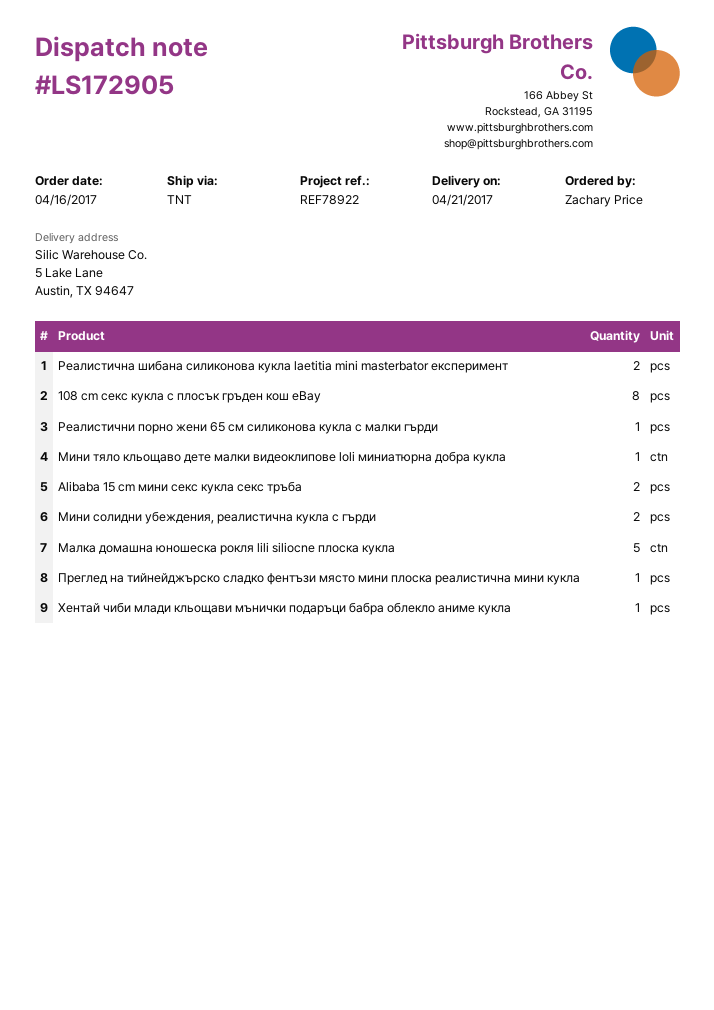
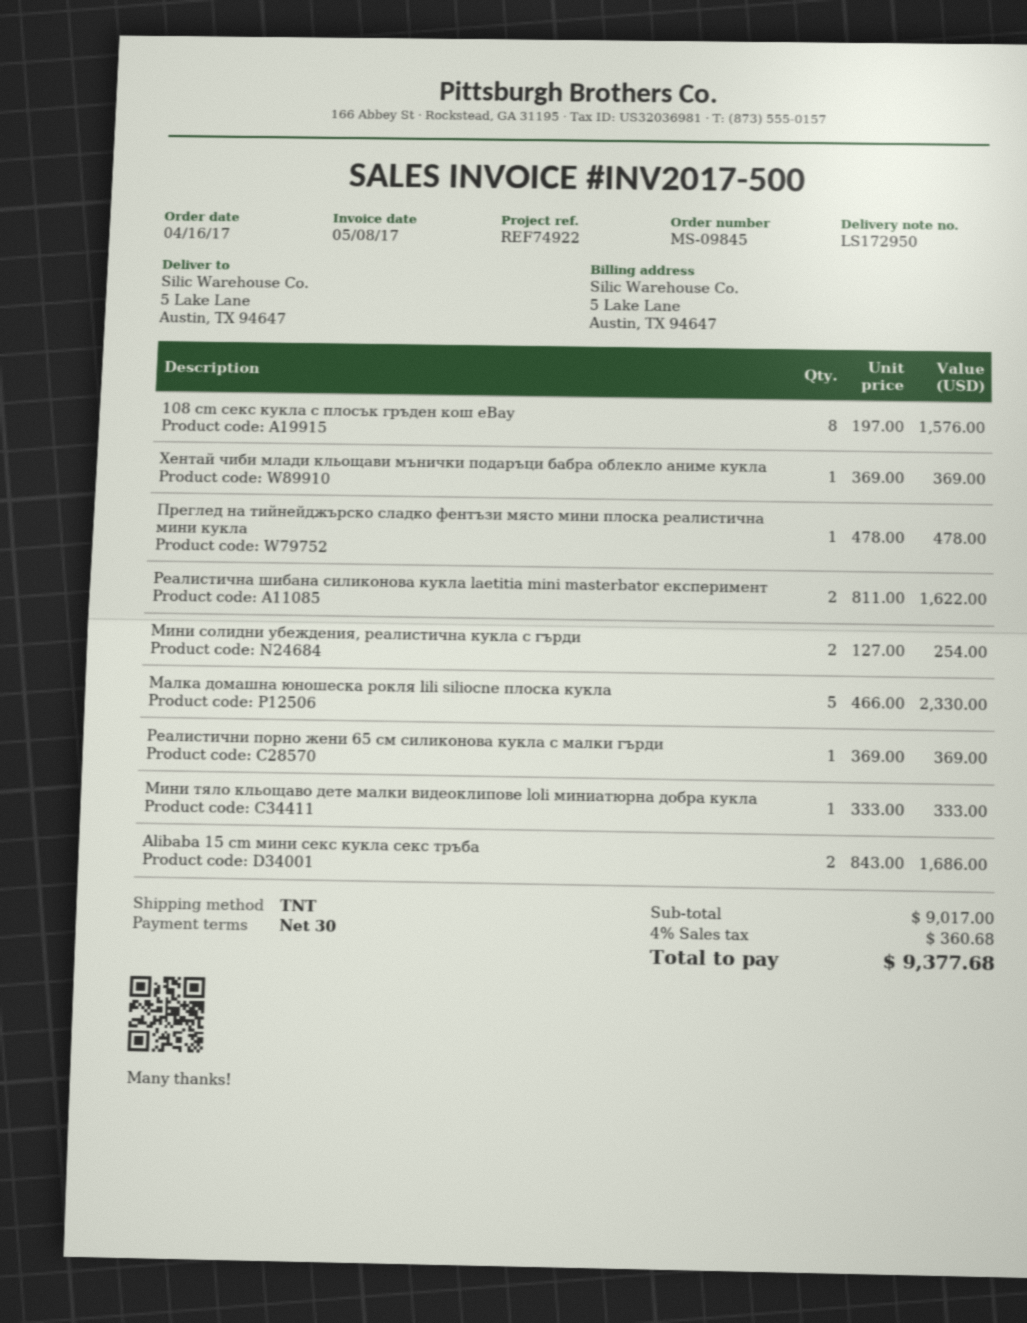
delivery note number: LS172905 -> LS172950
reference: REF78922 -> REF74922

